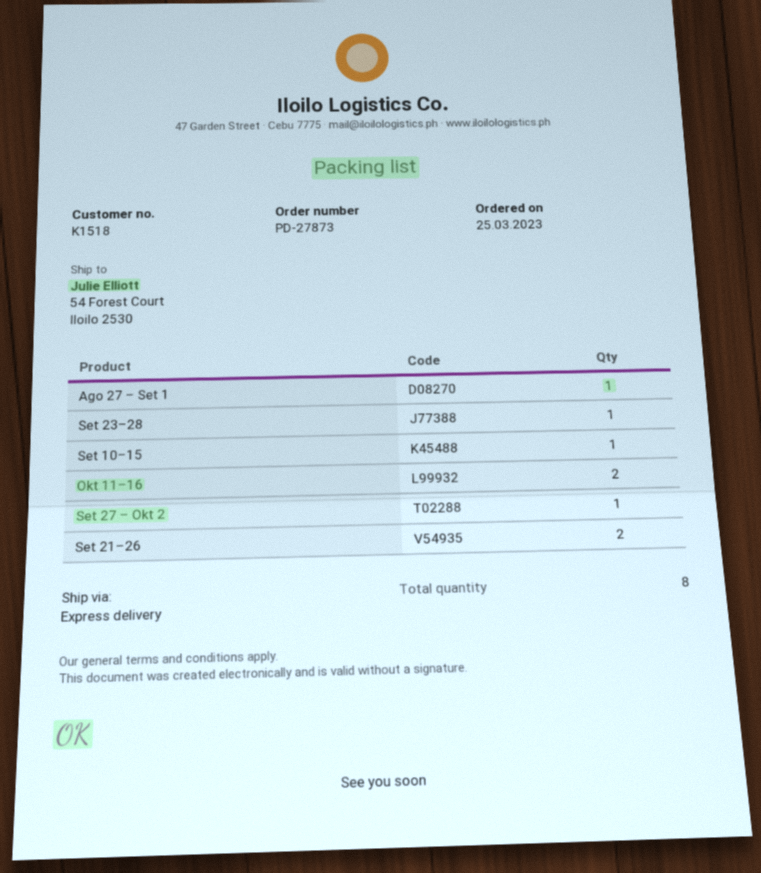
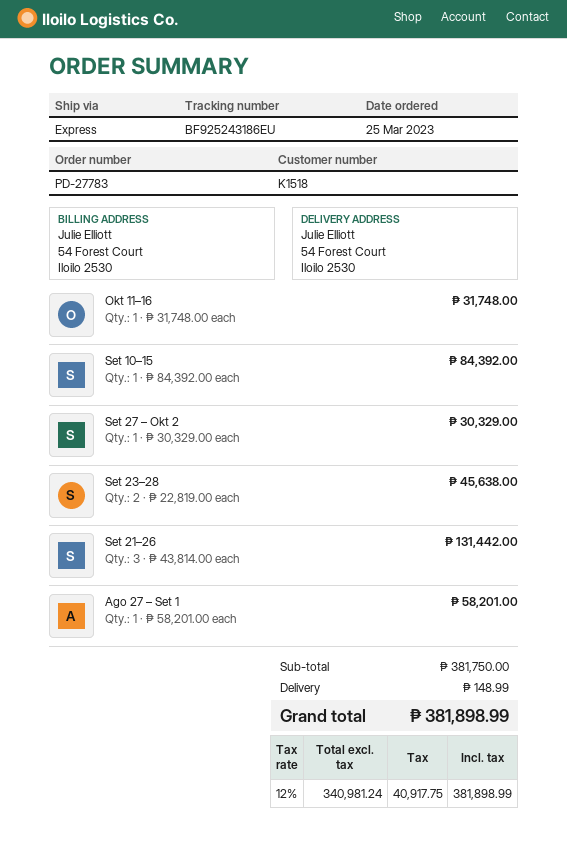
order number: PD-27873 -> PD-27783
Set 23–28: 1 -> 2
Okt 11–16: 2 -> 1
Set 21–26: 2 -> 3

